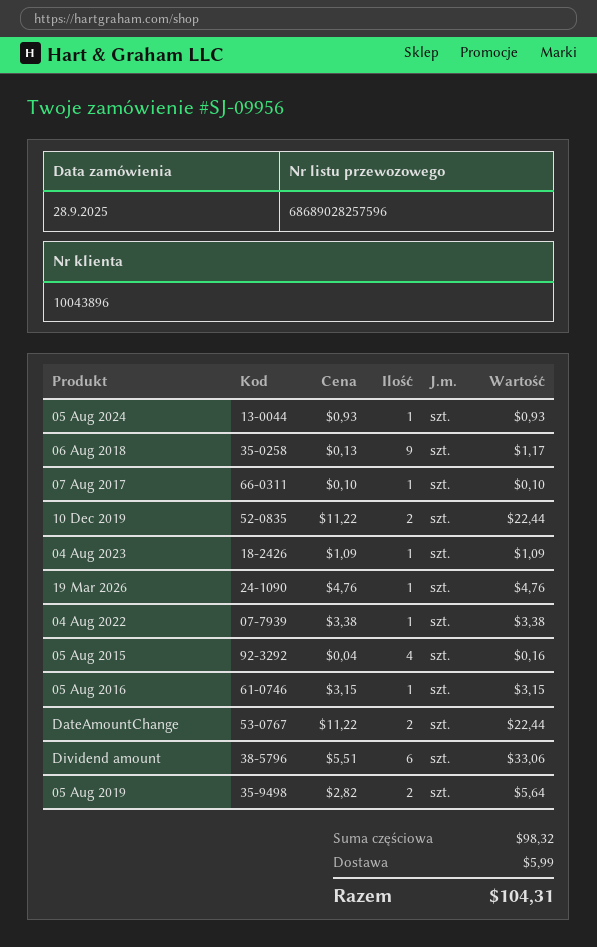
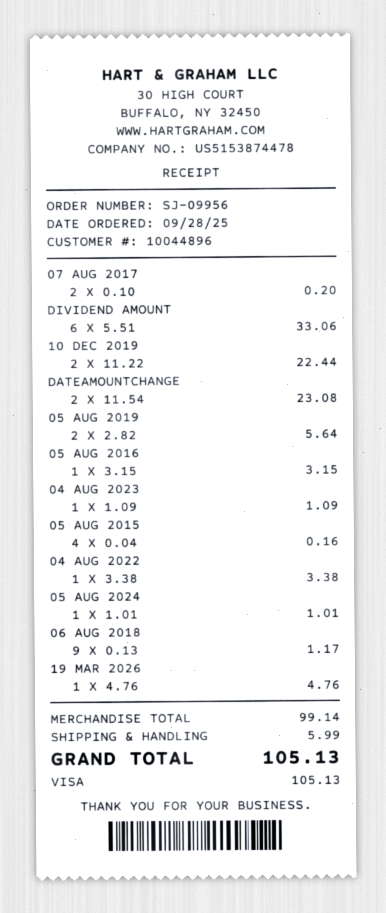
customer number: 10043896 -> 10044896
05 Aug 2024: 1 x 0.93 = 0.93 -> 1 x 1.01 = 1.01
07 Aug 2017: 1 x 0.10 = 0.10 -> 2 x 0.10 = 0.20
DateAmountChange: 2 x 11.22 = 22.44 -> 2 x 11.54 = 23.08
subtotal: 98.32 -> 99.14
total: 104.31 -> 105.13

